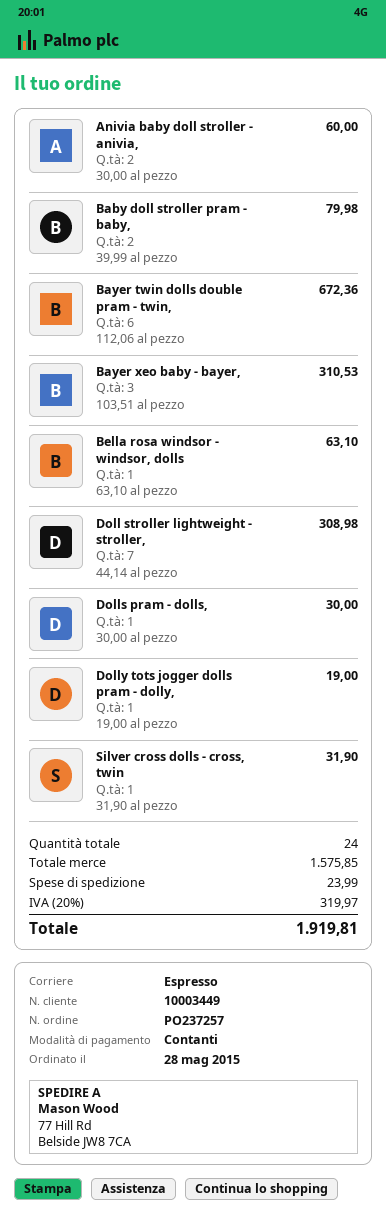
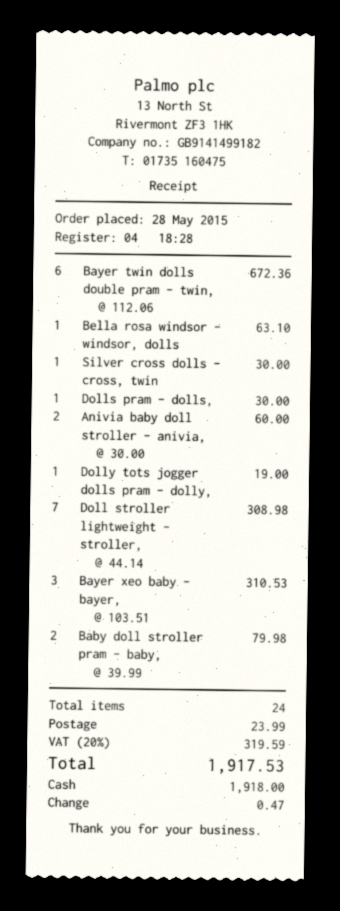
Silver cross dolls - cross, twin: 1 x 31.90 = 31.90 -> 1 x 30.00 = 30.00
tax: 20% = 319.97 -> 20% = 319.59
total: 1919.81 -> 1917.53

